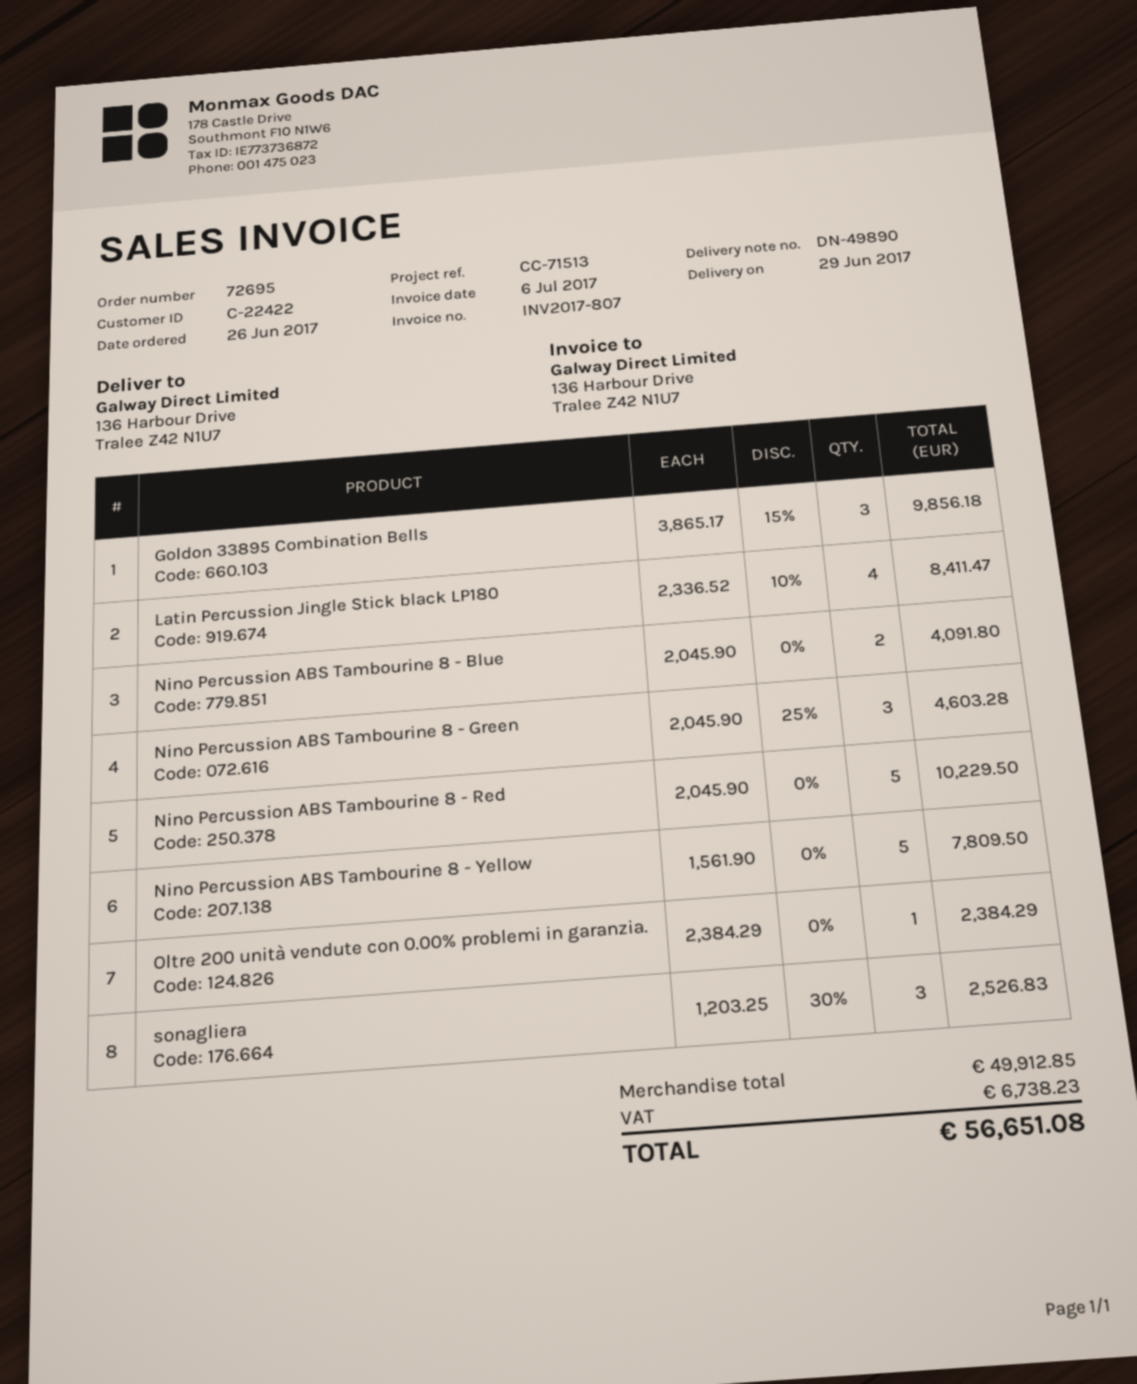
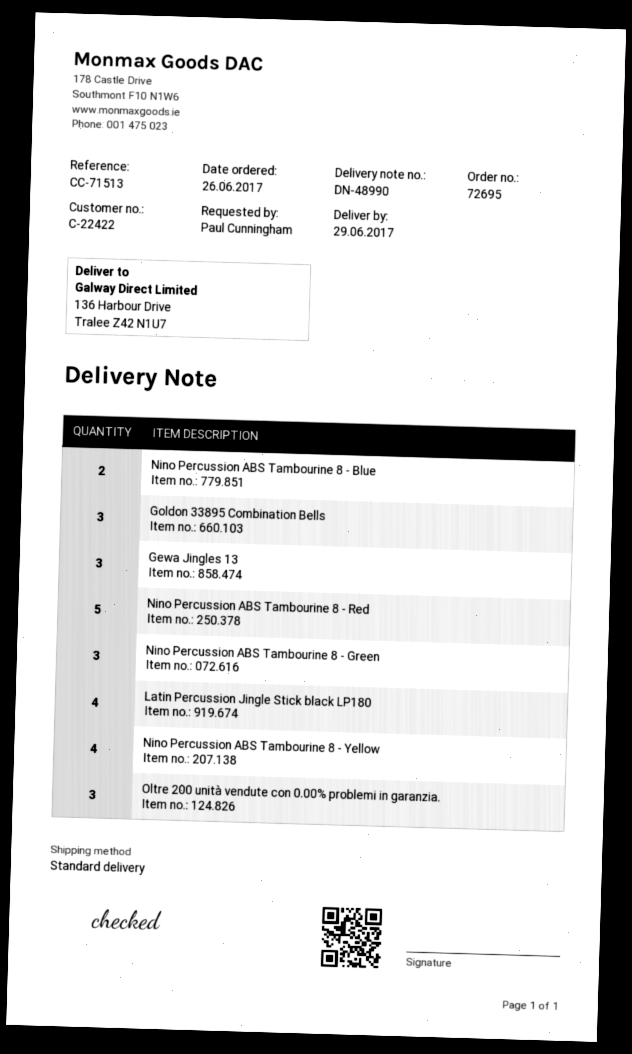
delivery note number: DN-49890 -> DN-48990
Nino Percussion ABS Tambourine 8 - Yellow: 5 -> 4
Oltre 200 unità vendute con 0.00% problemi in garanzia.: 1 -> 3
sonagliera: 3 -> none
Gewa Jingles 13: none -> 3

